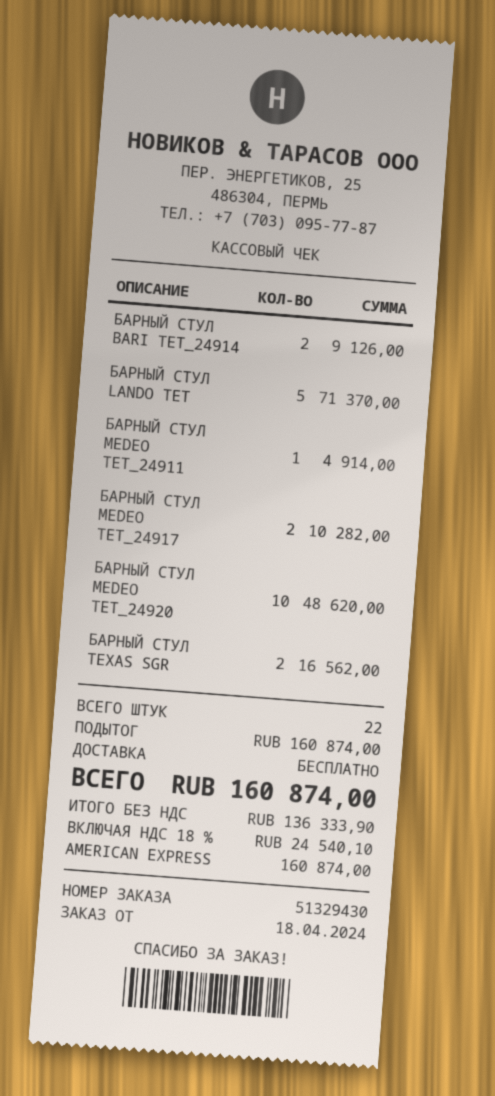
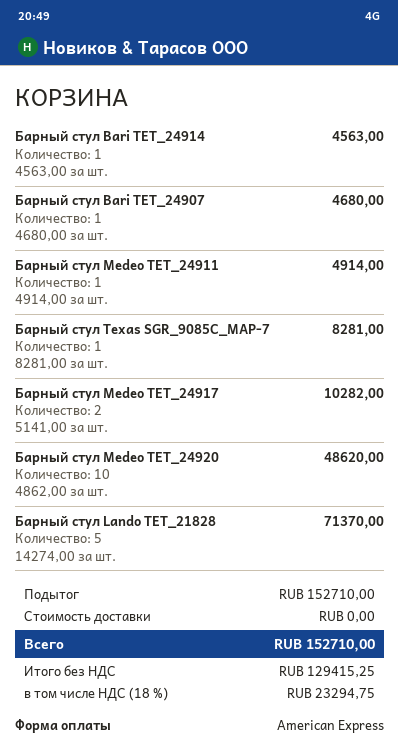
БАРНЫЙ СТУЛ BARI TET_24914: 2 for 9126.00 -> 1 for 4563.00
БАРНЫЙ СТУЛ TEXAS SGR: 2 for 16562.00 -> 1 for 8281.00
Барный стул Bari TET_24907: none -> 1 for 4680.00
subtotal: 160874.00 -> 152710.00
net: 136333.90 -> 129415.25
tax: 18% = 24540.10 -> 18% = 23294.75
total: 160874.00 -> 152710.00

